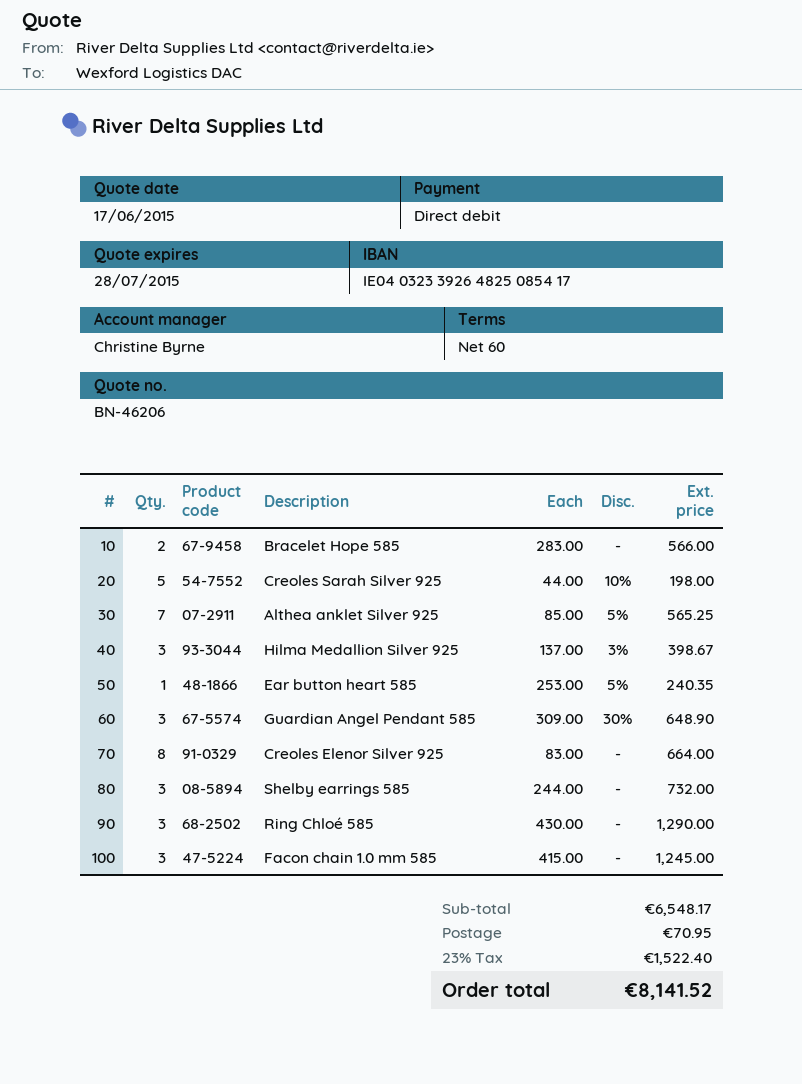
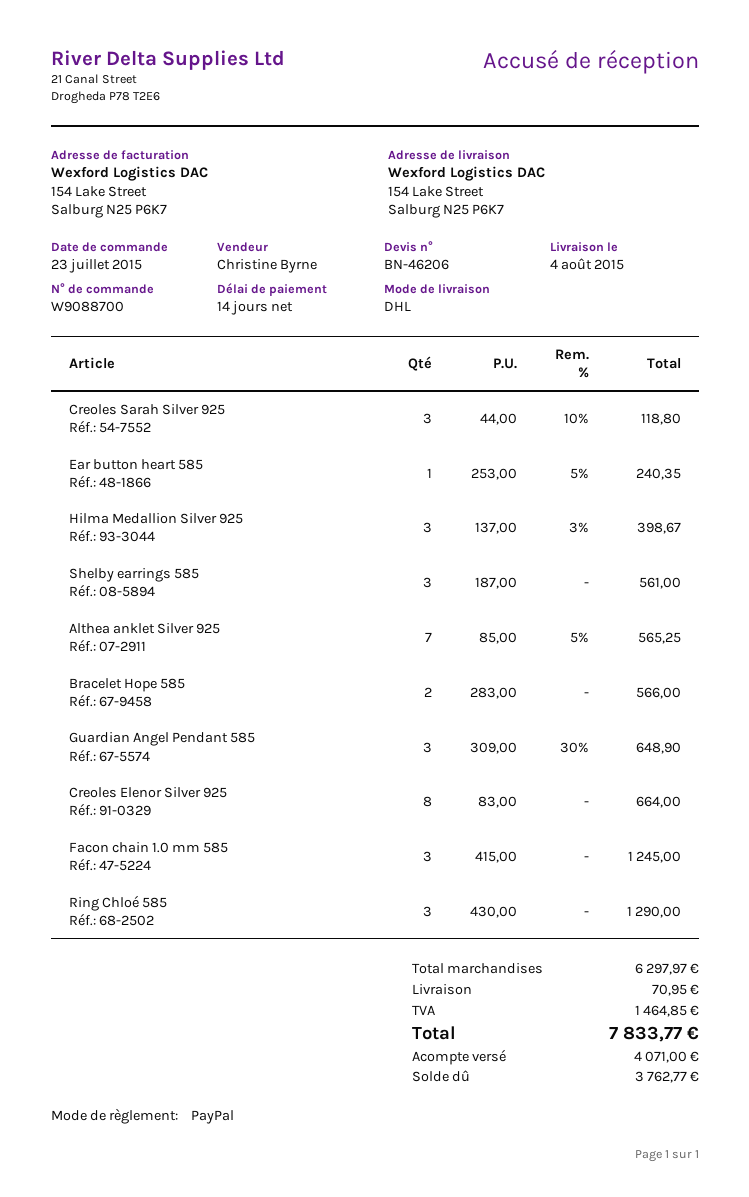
payment terms: 60 days -> 14 days
payment method: direct debit -> PayPal
Creoles Sarah Silver 925: 5 x 44.00 - 10% = 198.00 -> 3 x 44.00 - 10% = 118.80
Shelby earrings 585: 3 x 244.00 = 732.00 -> 3 x 187.00 = 561.00
subtotal: 6548.17 -> 6297.97
tax: 1522.40 -> 1464.85
total: 8141.52 -> 7833.77

